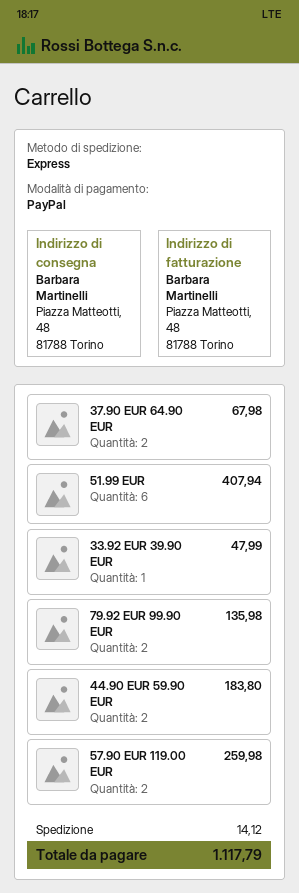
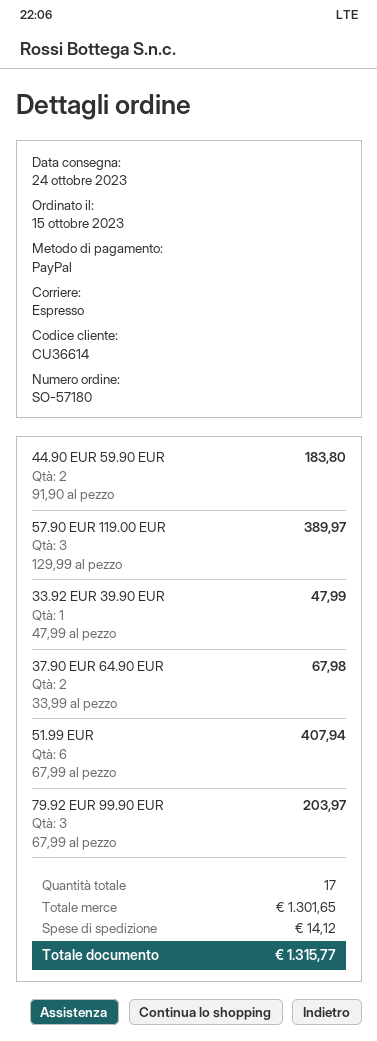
79.92 EUR 99.90 EUR: 2 for 135.98 -> 3 for 203.97
57.90 EUR 119.00 EUR: 2 for 259.98 -> 3 for 389.97
total: 1117.79 -> 1315.77

